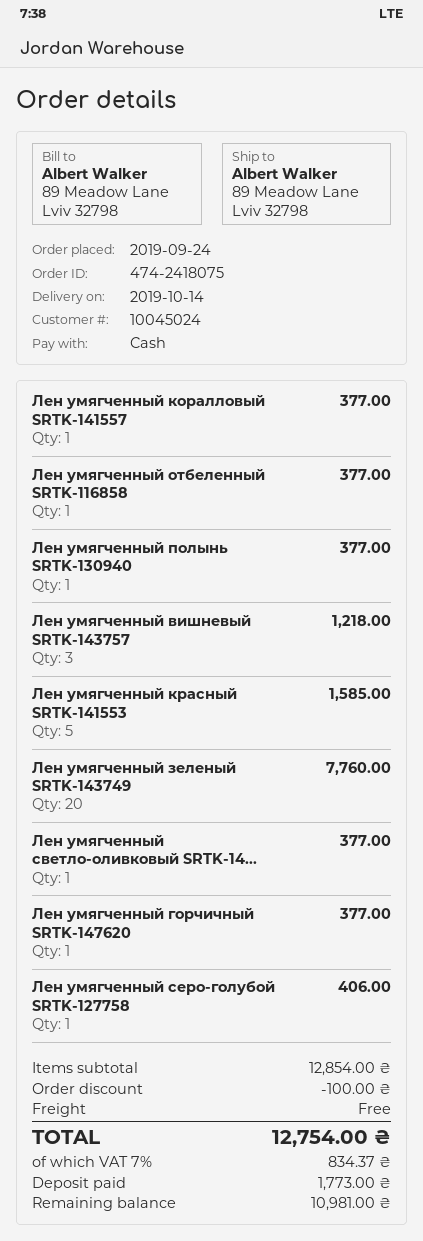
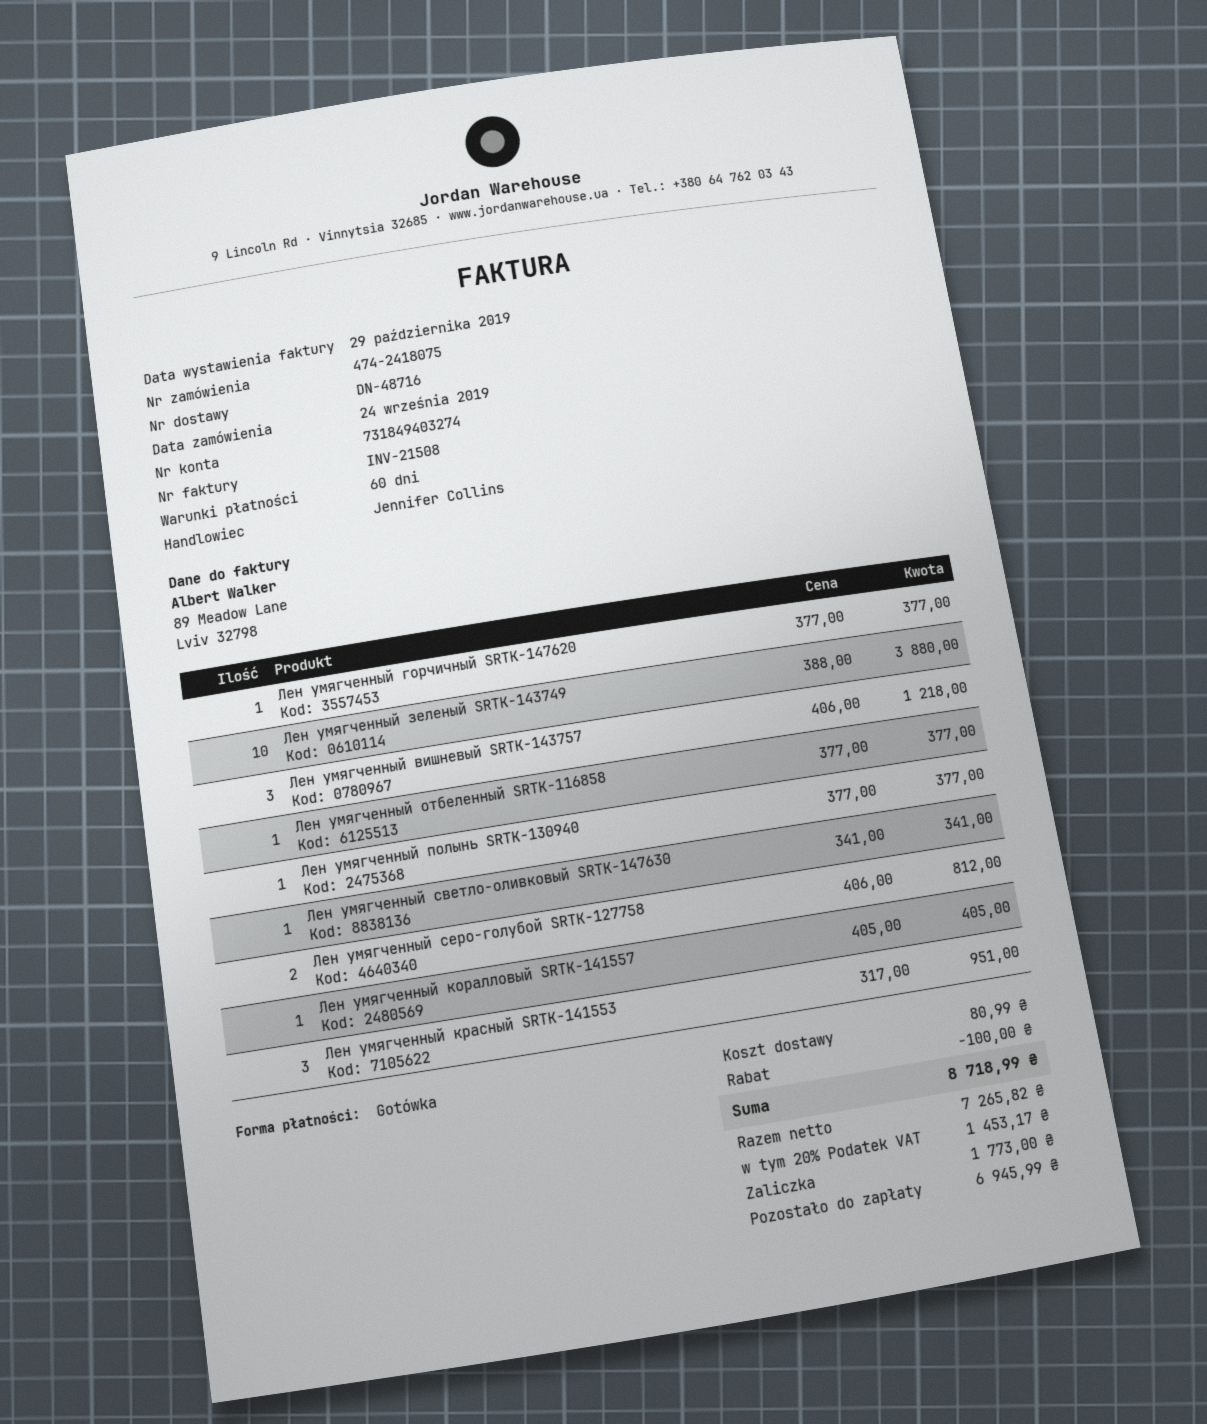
Лен умягченный коралловый SRTK-141557: 1 for 377.00 -> 1 for 405.00
Лен умягченный красный SRTK-141553: 5 for 1585.00 -> 3 for 951.00
Лен умягченный зеленый SRTK-143749: 20 for 7760.00 -> 10 for 3880.00
Лен умягченный светло-оливковый SRTK-14...: 1 for 377.00 -> 1 for 341.00
Лен умягченный серо-голубой SRTK-127758: 1 for 406.00 -> 2 for 812.00
shipping: 0.00 -> 80.99
tax: 7% = 834.37 -> 20% = 1453.17
total: 12754.00 -> 8718.99
balance: 10981.00 -> 6945.99

